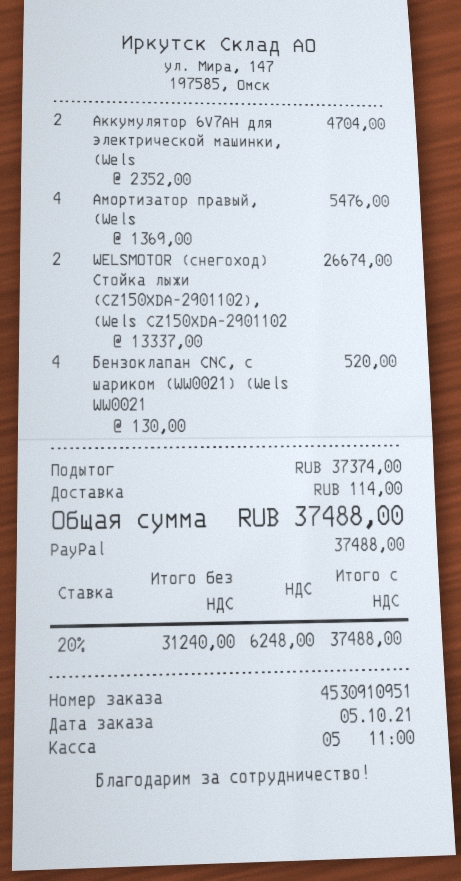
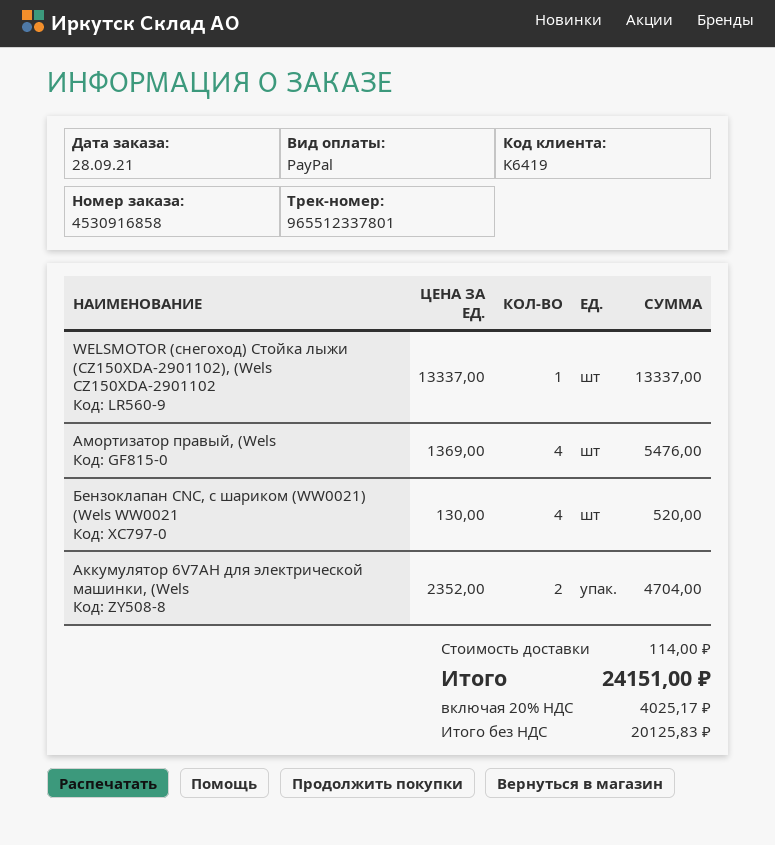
order number: 4530910951 -> 4530916858
order date: 2021-10-05 -> 2021-09-28
WELSMOTOR (снегоход) Стойка лыжи (CZ150XDA-2901102), (Wels CZ150XDA-2901102: 2 x 13337.00 = 26674.00 -> 1 x 13337.00 = 13337.00
net: 31240.00 -> 20125.83
tax: 20% = 6248.00 -> 20% = 4025.17
total: 37488.00 -> 24151.00

